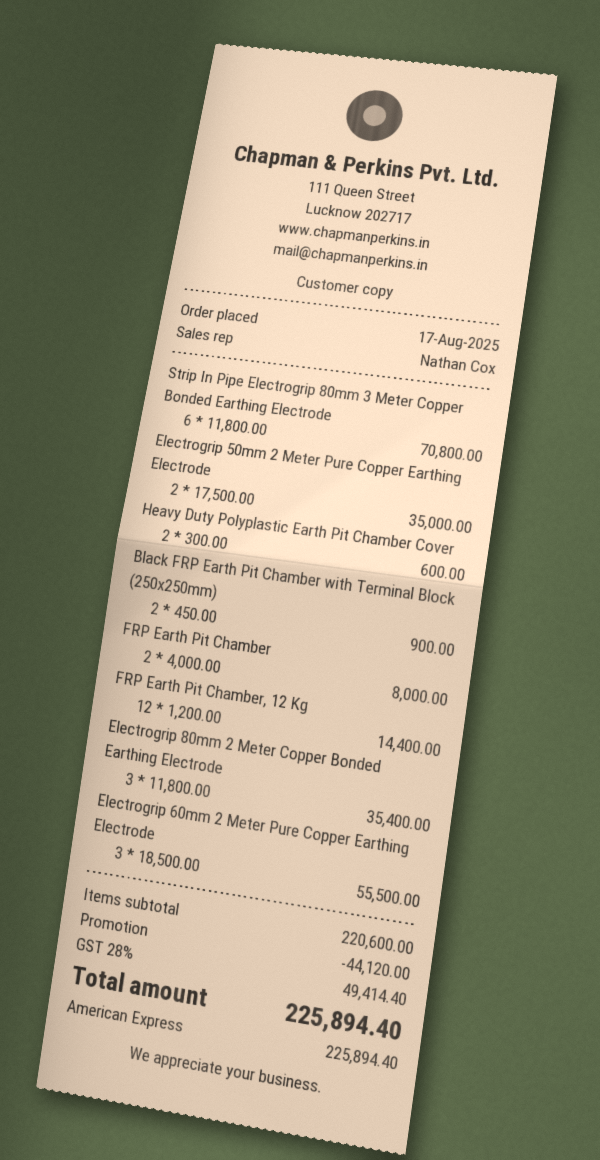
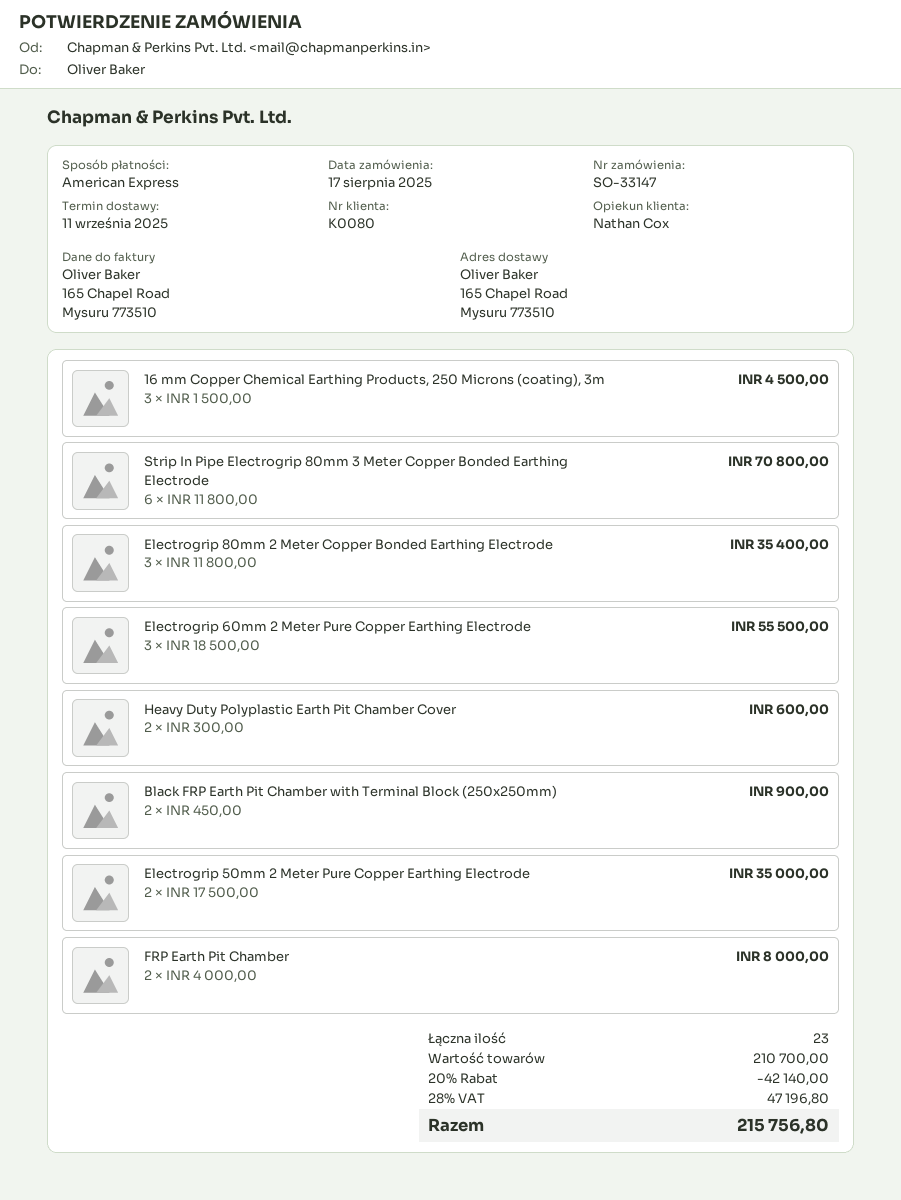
FRP Earth Pit Chamber, 12 Kg: 12 x 1200.00 = 14400.00 -> none
16 mm Copper Chemical Earthing Products, 250 Microns (coating), 3m: none -> 3 x 1500.00 = 4500.00
subtotal: 220600.00 -> 210700.00
discount: 44120.00 -> 42140.00
tax: 28% = 49414.40 -> 28% = 47196.80
total: 225894.40 -> 215756.80

